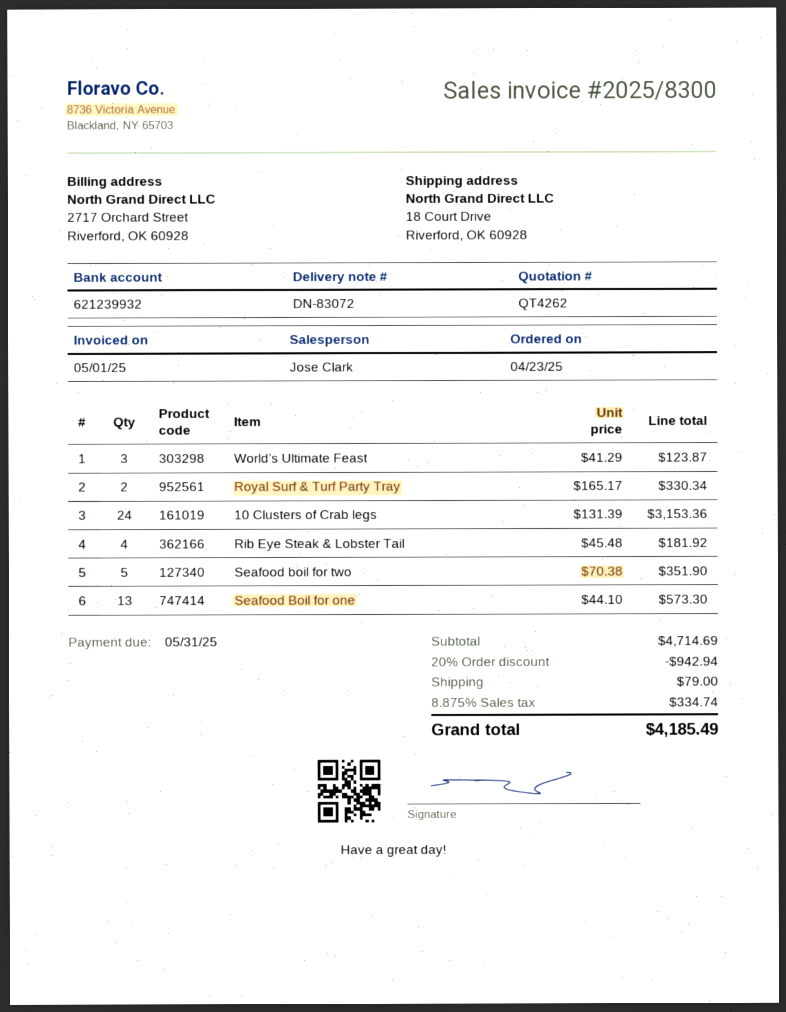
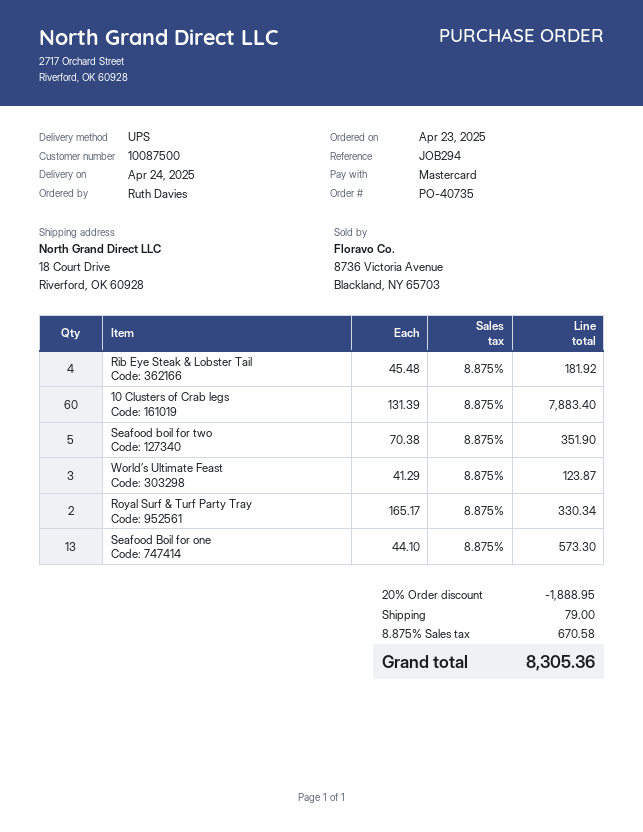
10 Clusters of Crab legs: 24 x 131.39 = 3153.36 -> 60 x 131.39 = 7883.40
discount: 20% = 942.94 -> 20% = 1888.95
tax: 8.875% = 334.74 -> 8.875% = 670.58
total: 4185.49 -> 8305.36

